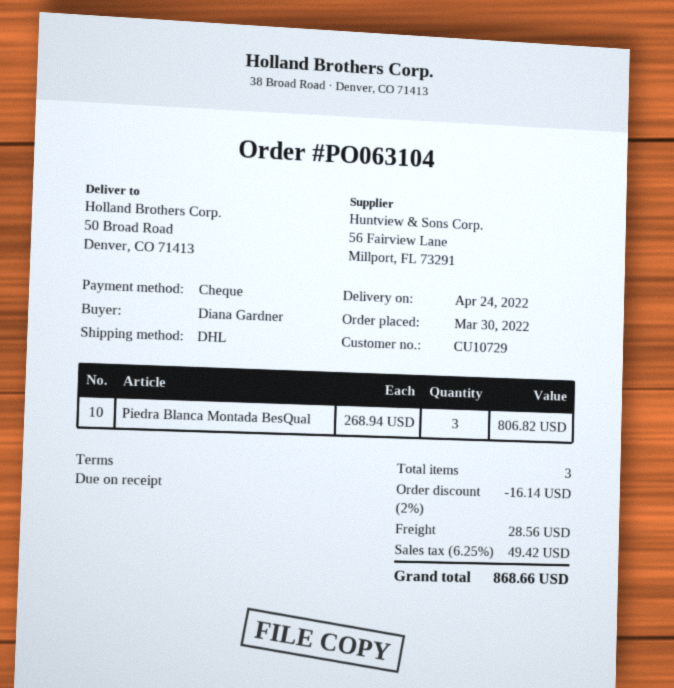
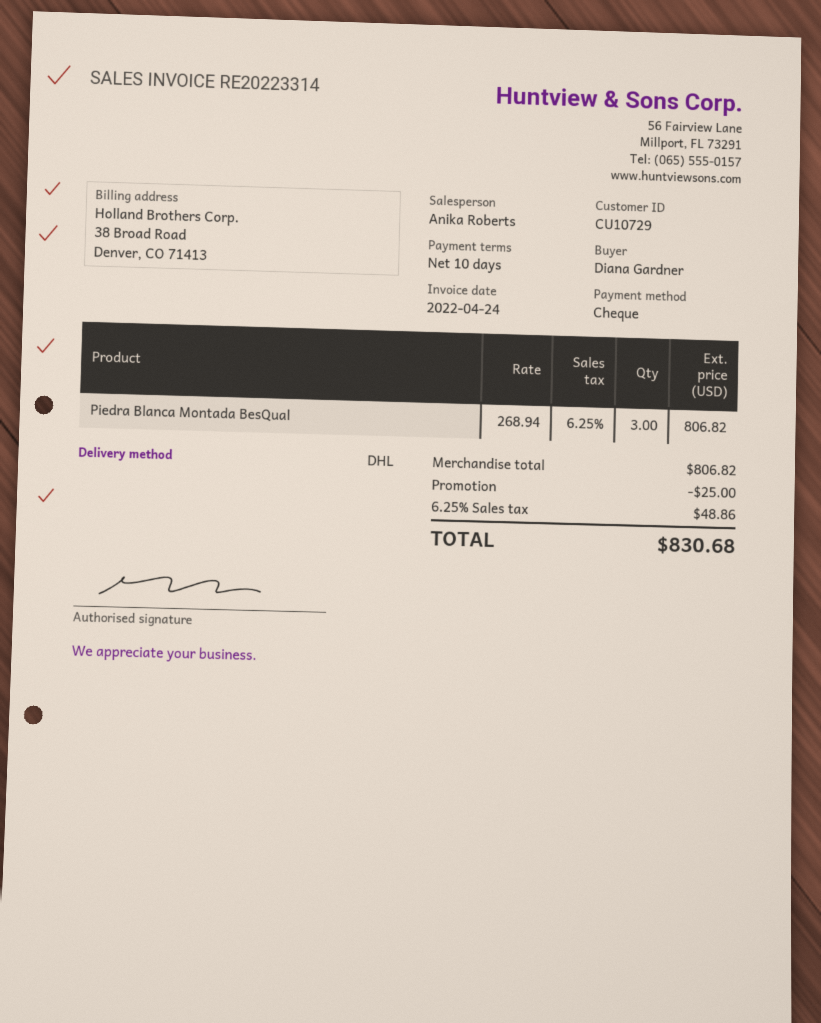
payment terms: on receipt -> 10 days
discount: 16.14 -> 25.00
shipping: 28.56 -> none
tax: 6.25% = 49.42 -> 6.25% = 48.86
total: 868.66 -> 830.68

